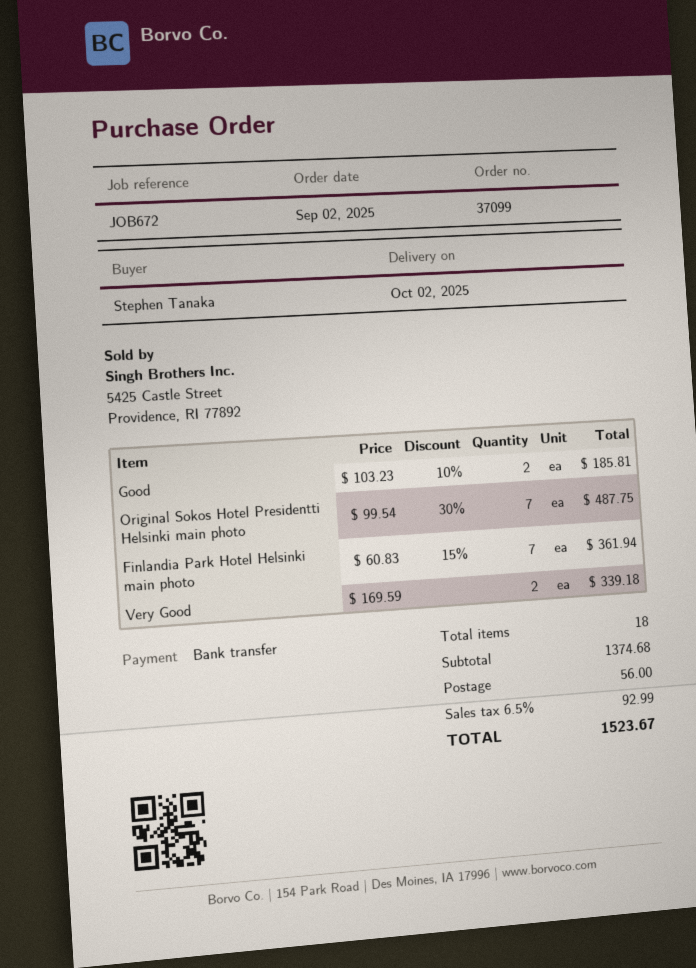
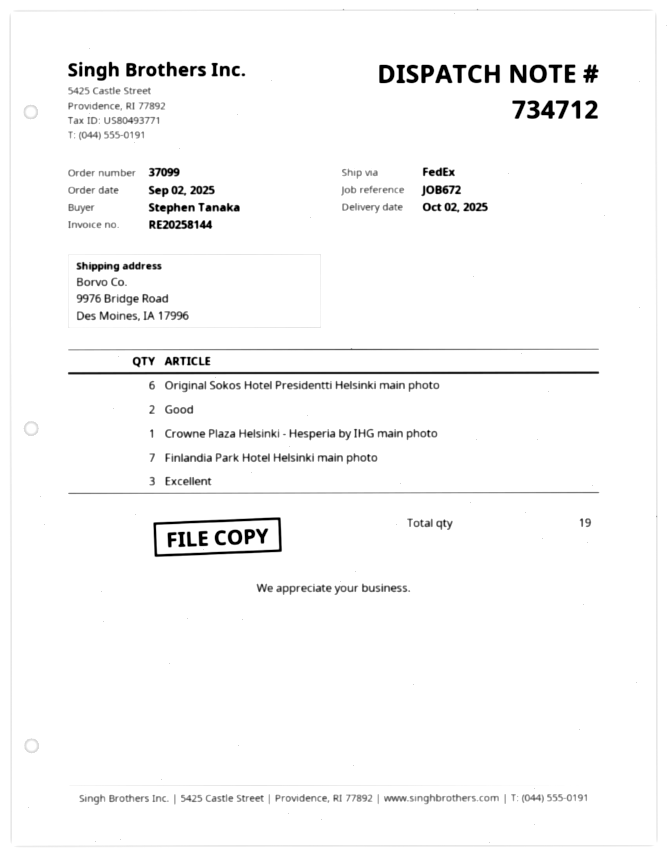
Original Sokos Hotel Presidentti Helsinki main photo: 7 -> 6
Very Good: 2 -> none
Crowne Plaza Helsinki - Hesperia by IHG main photo: none -> 1
Excellent: none -> 3
total quantity: 18 -> 19

